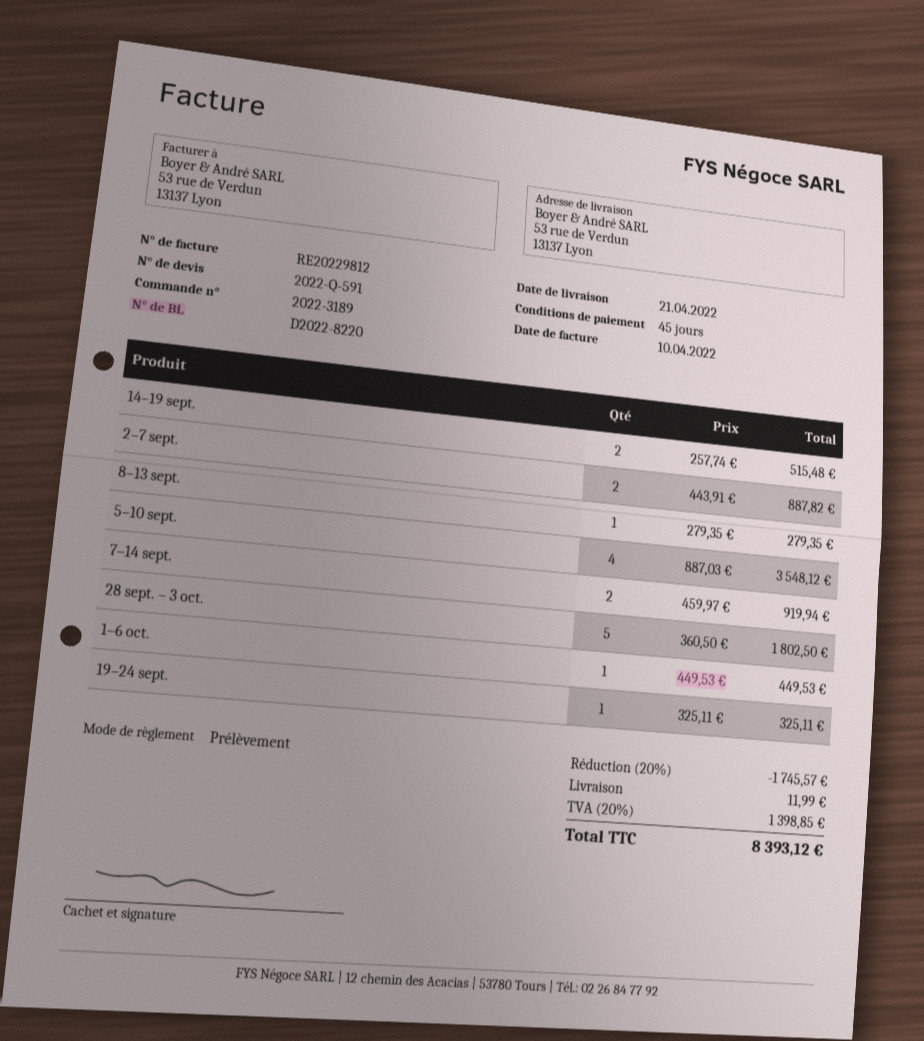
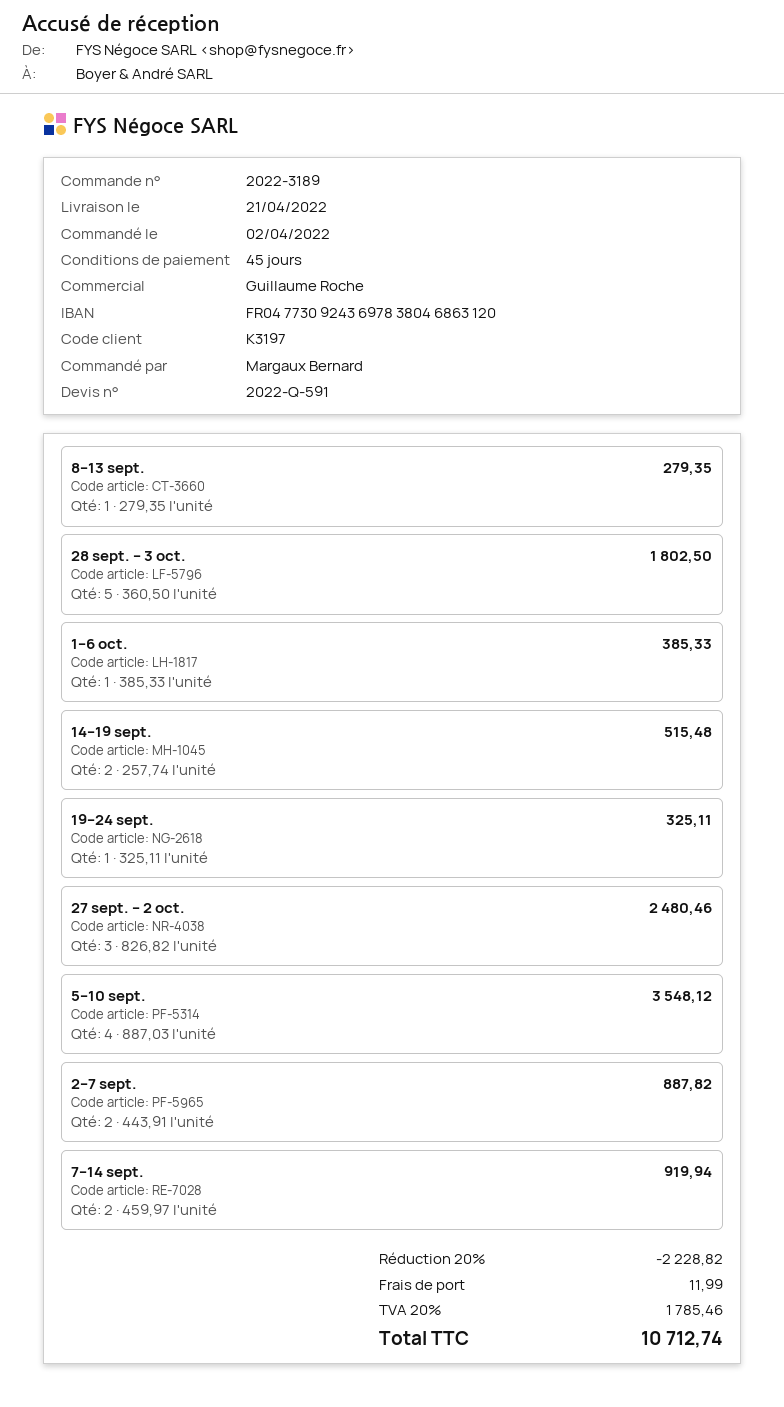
1–6 oct.: 1 x 449.53 = 449.53 -> 1 x 385.33 = 385.33
27 sept. – 2 oct.: none -> 3 x 826.82 = 2480.46
discount: 20% = 1745.57 -> 20% = 2228.82
tax: 20% = 1398.85 -> 20% = 1785.46
total: 8393.12 -> 10712.74

